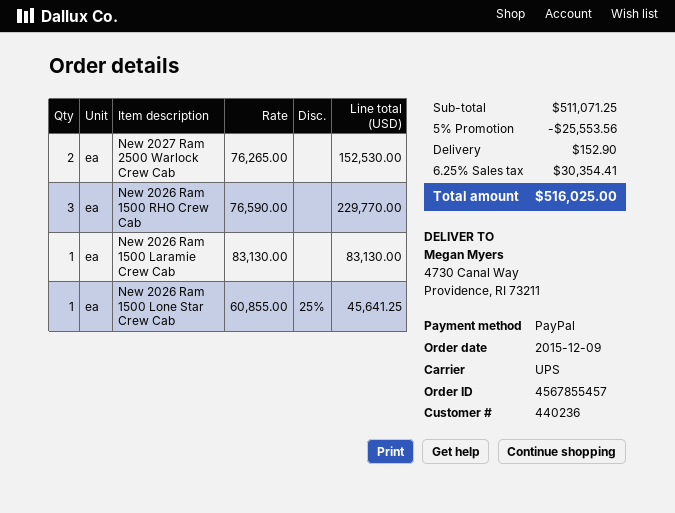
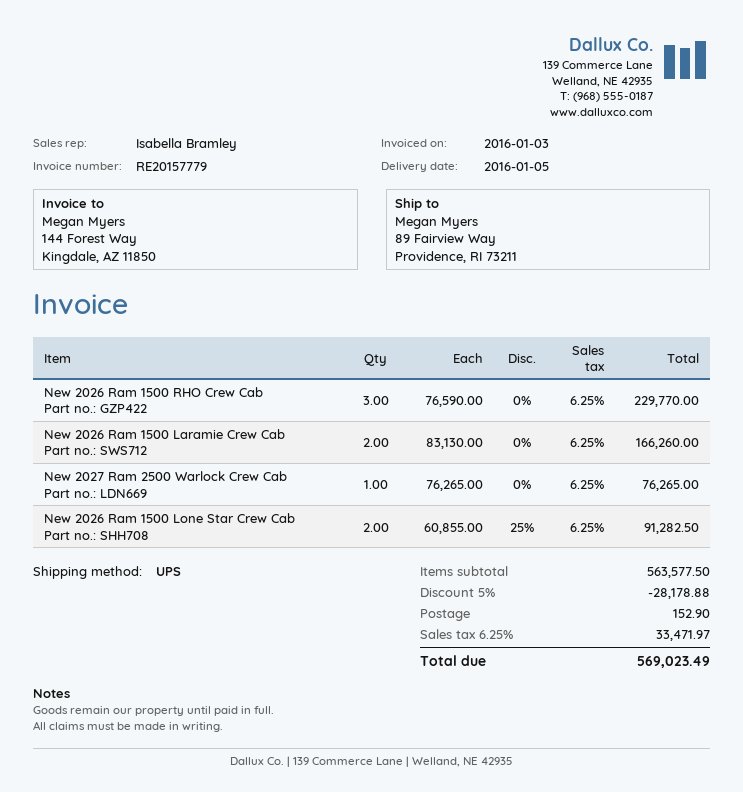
ship to: 4730 Canal Way, Providence, RI 73211 -> 89 Fairview Way, Providence, RI 73211
New 2027 Ram 2500 Warlock Crew Cab: 2 x 76265.00 = 152530.00 -> 1 x 76265.00 = 76265.00
New 2026 Ram 1500 Laramie Crew Cab: 1 x 83130.00 = 83130.00 -> 2 x 83130.00 = 166260.00
New 2026 Ram 1500 Lone Star Crew Cab: 1 x 60855.00 - 25% = 45641.25 -> 2 x 60855.00 - 25% = 91282.50
subtotal: 511071.25 -> 563577.50
discount: 5% = 25553.56 -> 5% = 28178.88
tax: 6.25% = 30354.41 -> 6.25% = 33471.97
total: 516025.00 -> 569023.49

